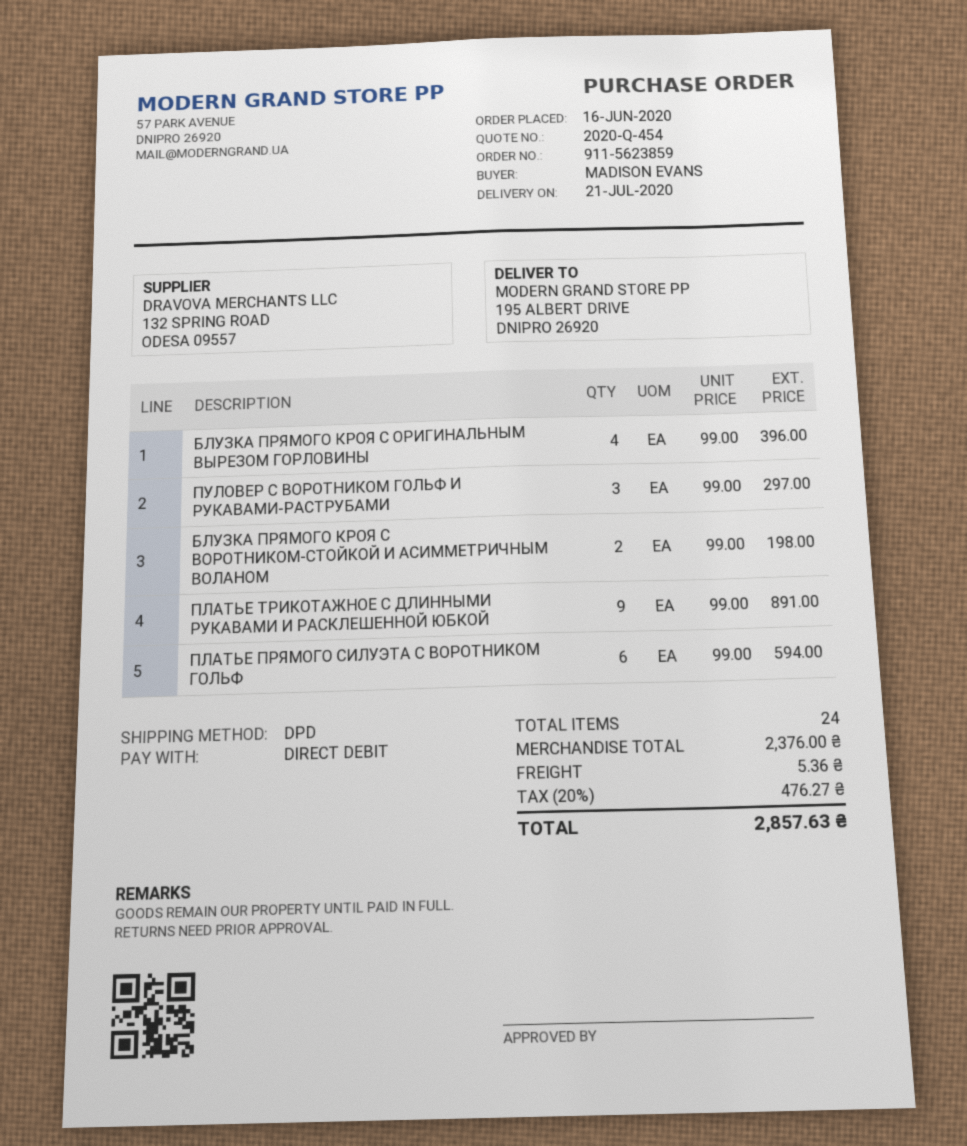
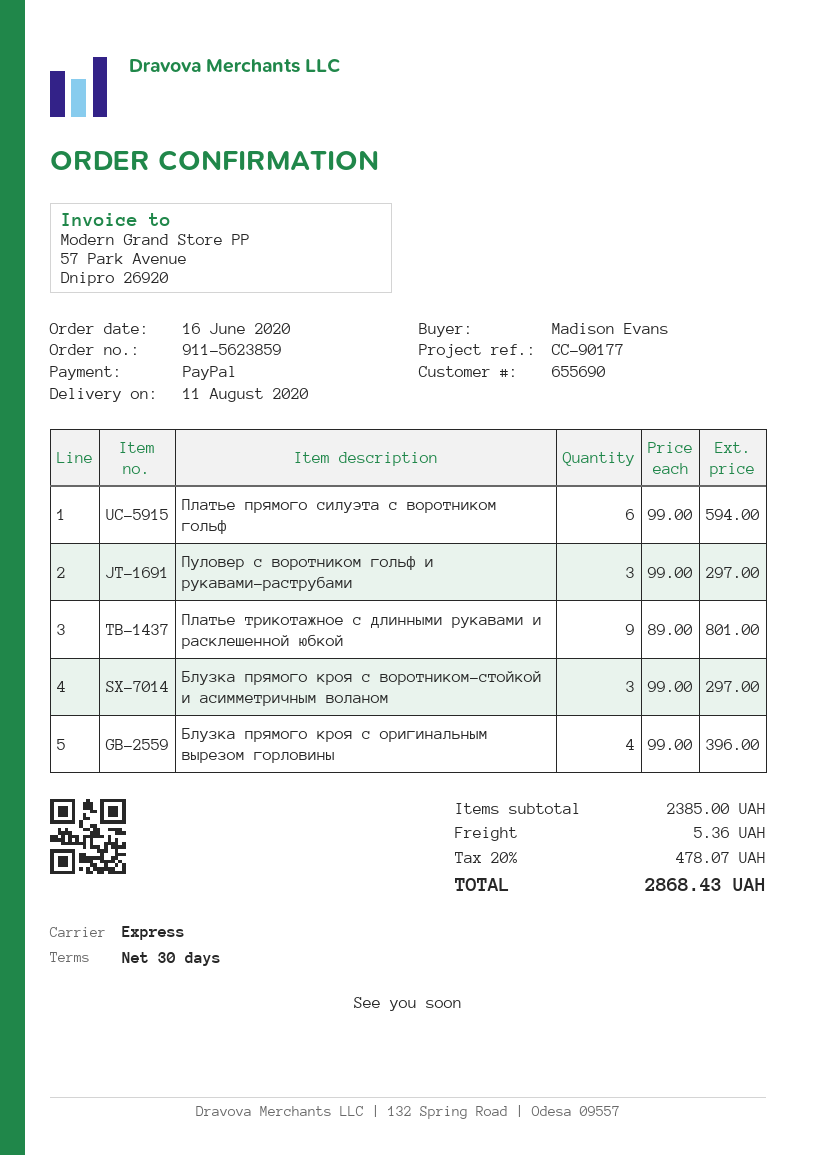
delivery date: 2020-07-21 -> 2020-08-11
payment method: direct debit -> PayPal
shipping method: DPD -> express
БЛУЗКА ПРЯМОГО КРОЯ С ВОРОТНИКОМ-СТОЙКОЙ И АСИММЕТРИЧНЫМ ВОЛАНОМ: 2 x 99.00 = 198.00 -> 3 x 99.00 = 297.00
ПЛАТЬЕ ТРИКОТАЖНОЕ С ДЛИННЫМИ РУКАВАМИ И РАСКЛЕШЕННОЙ ЮБКОЙ: 9 x 99.00 = 891.00 -> 9 x 89.00 = 801.00
subtotal: 2376.00 -> 2385.00
tax: 20% = 476.27 -> 20% = 478.07
total: 2857.63 -> 2868.43

